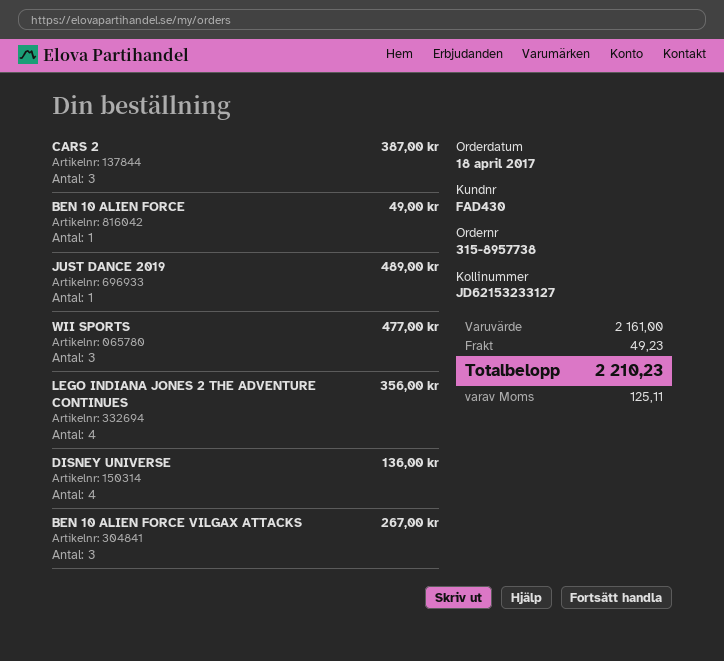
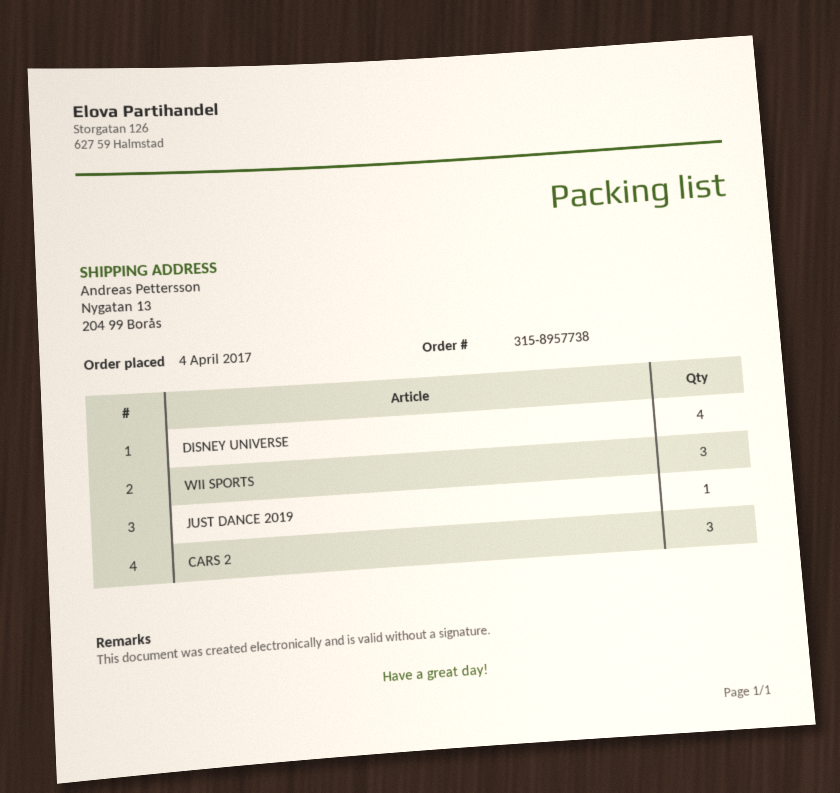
order date: 2017-04-18 -> 2017-04-04
BEN 10 ALIEN FORCE: 1 -> none
LEGO INDIANA JONES 2 THE ADVENTURE CONTINUES: 4 -> none
BEN 10 ALIEN FORCE VILGAX ATTACKS: 3 -> none

